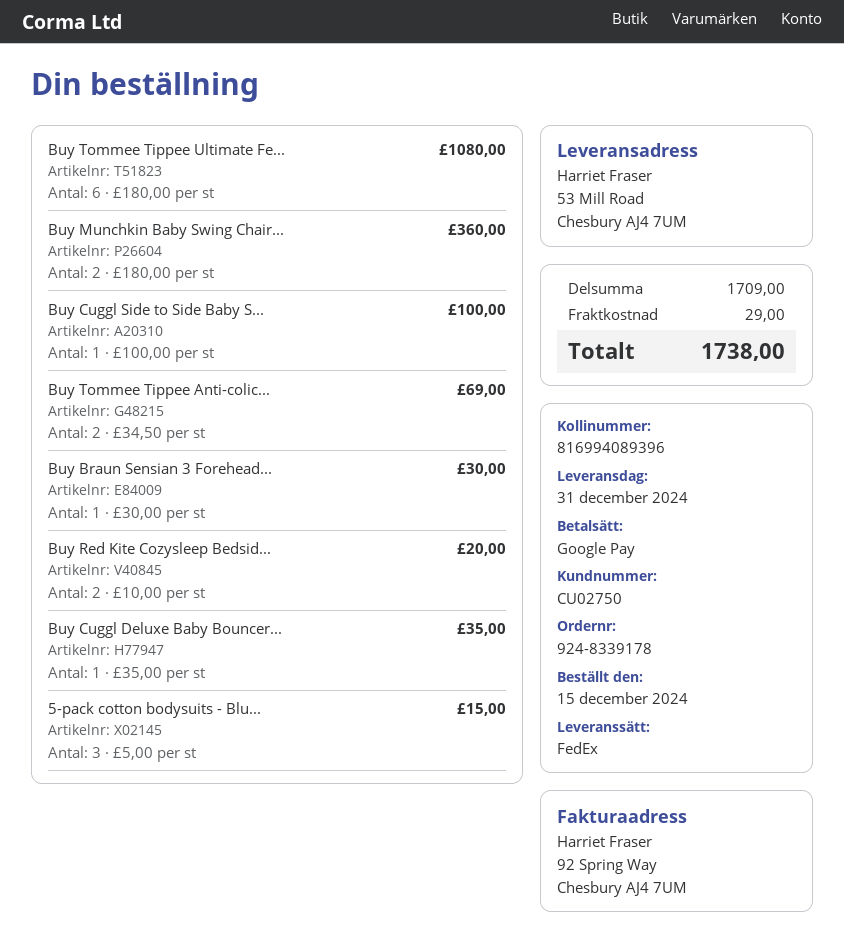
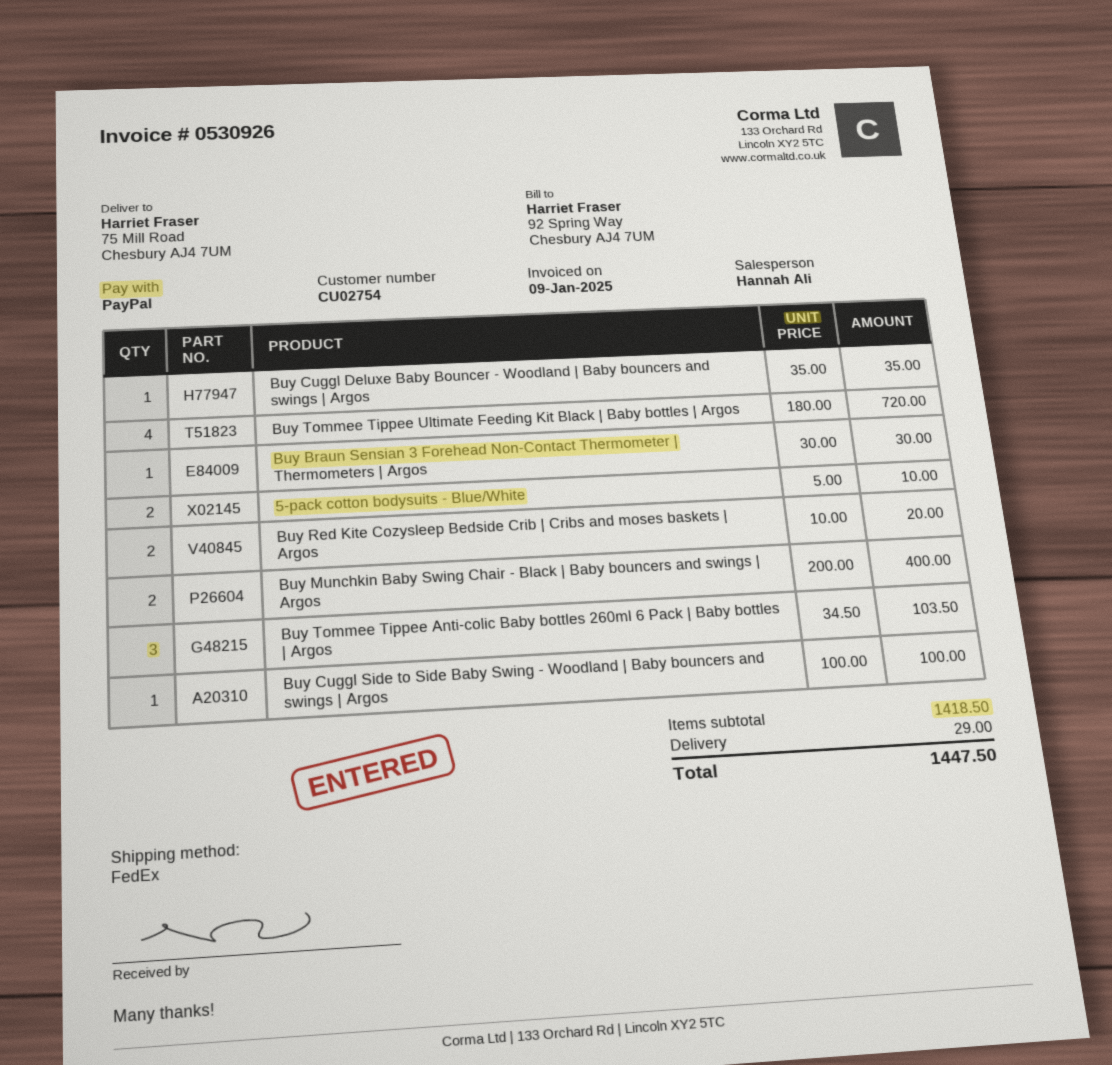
customer number: CU02750 -> CU02754
payment method: Google Pay -> PayPal
ship to: 53 Mill Road, Chesbury AJ4 7UM -> 75 Mill Road, Chesbury AJ4 7UM
Buy Tommee Tippee Ultimate Fe...: 6 x 180.00 = 1080.00 -> 4 x 180.00 = 720.00
Buy Munchkin Baby Swing Chair...: 2 x 180.00 = 360.00 -> 2 x 200.00 = 400.00
Buy Tommee Tippee Anti-colic...: 2 x 34.50 = 69.00 -> 3 x 34.50 = 103.50
5-pack cotton bodysuits - Blu...: 3 x 5.00 = 15.00 -> 2 x 5.00 = 10.00
subtotal: 1709.00 -> 1418.50
total: 1738.00 -> 1447.50

